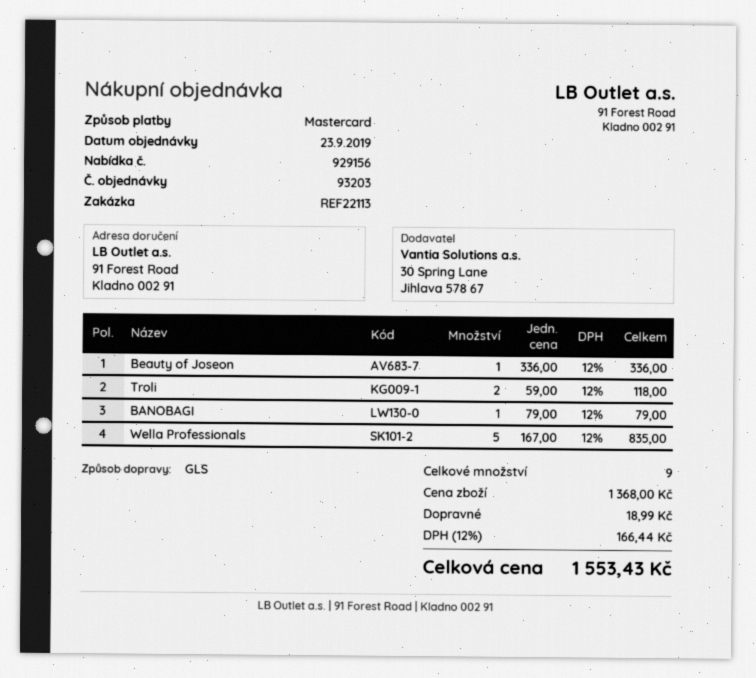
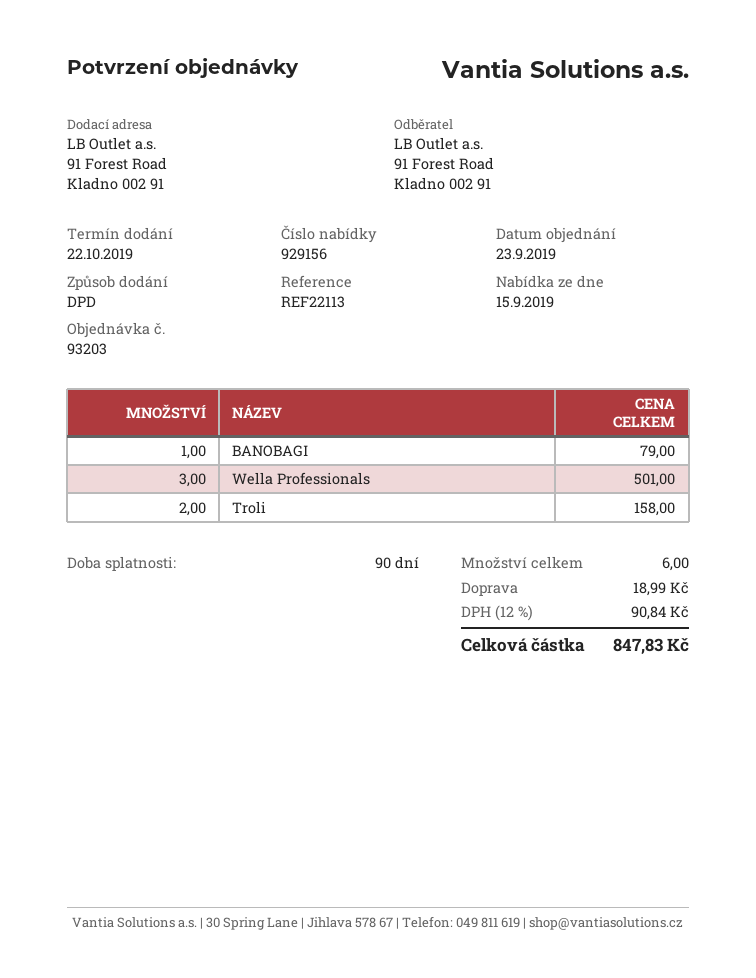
shipping method: GLS -> DPD
Beauty of Joseon: 1 for 336.00 -> none
Troli: 2 for 118.00 -> 2 for 158.00
Wella Professionals: 5 for 835.00 -> 3 for 501.00
total quantity: 9 -> 6
tax: 12% = 166.44 -> 12% = 90.84
total: 1553.43 -> 847.83

